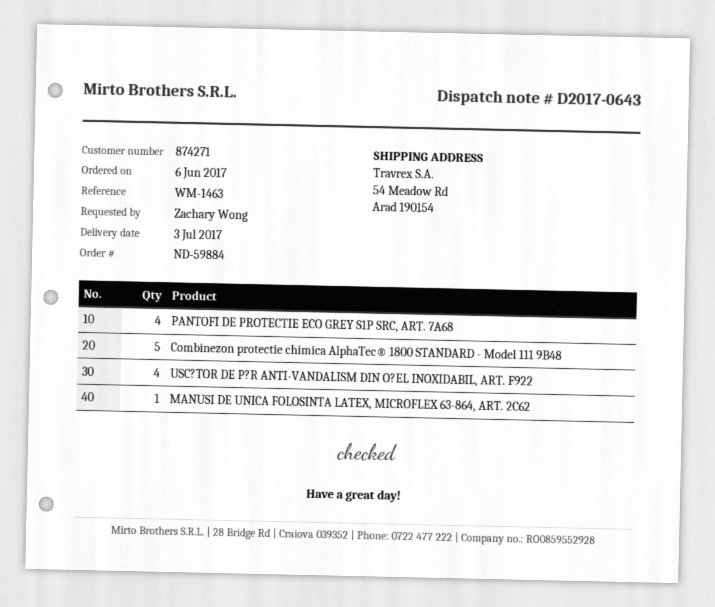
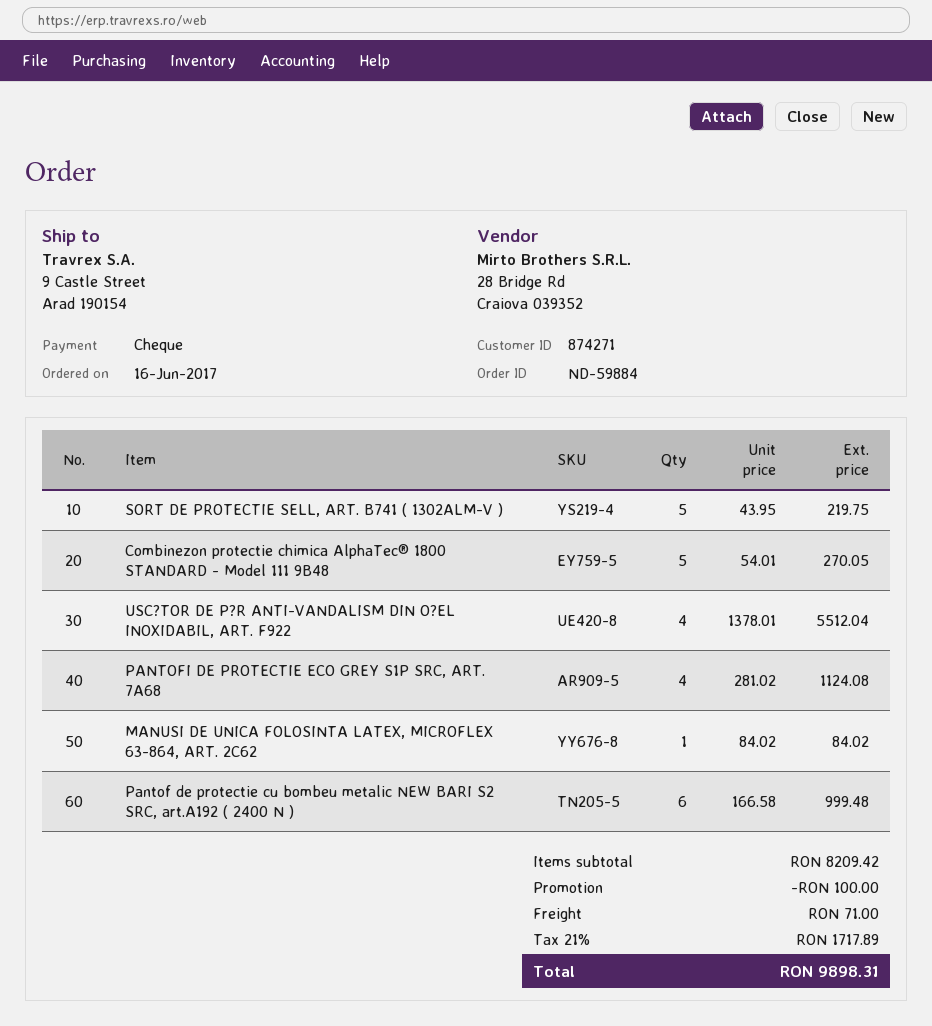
order date: 2017-06-06 -> 2017-06-16
ship to: 54 Meadow Rd, Arad 190154 -> 9 Castle Street, Arad 190154
SORT DE PROTECTIE SELL, ART. B741 ( 1302ALM-V ): none -> 5
Pantof de protectie cu bombeu metalic NEW BARI S2 SRC, art.A192 ( 2400 N ): none -> 6

